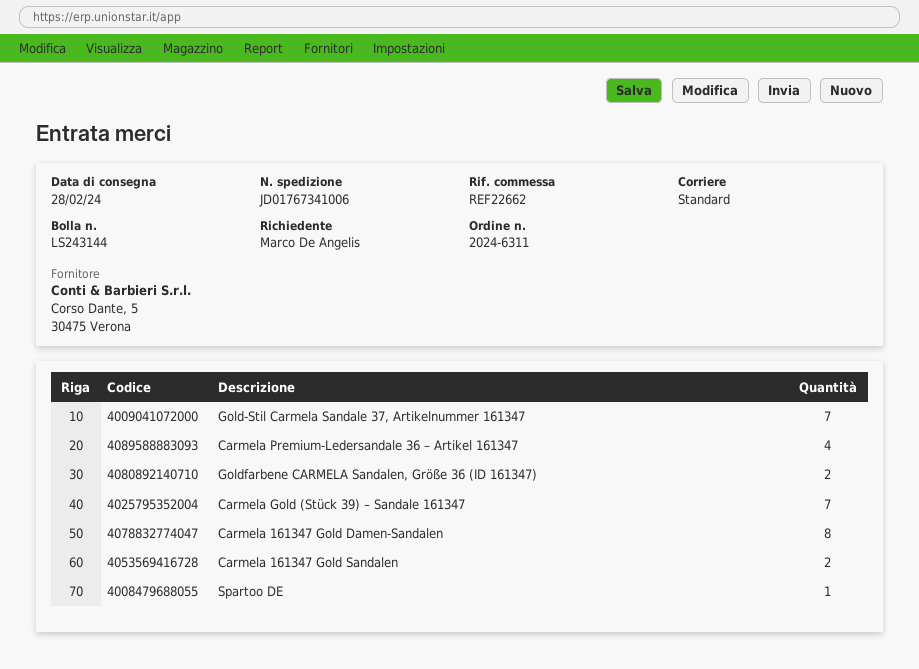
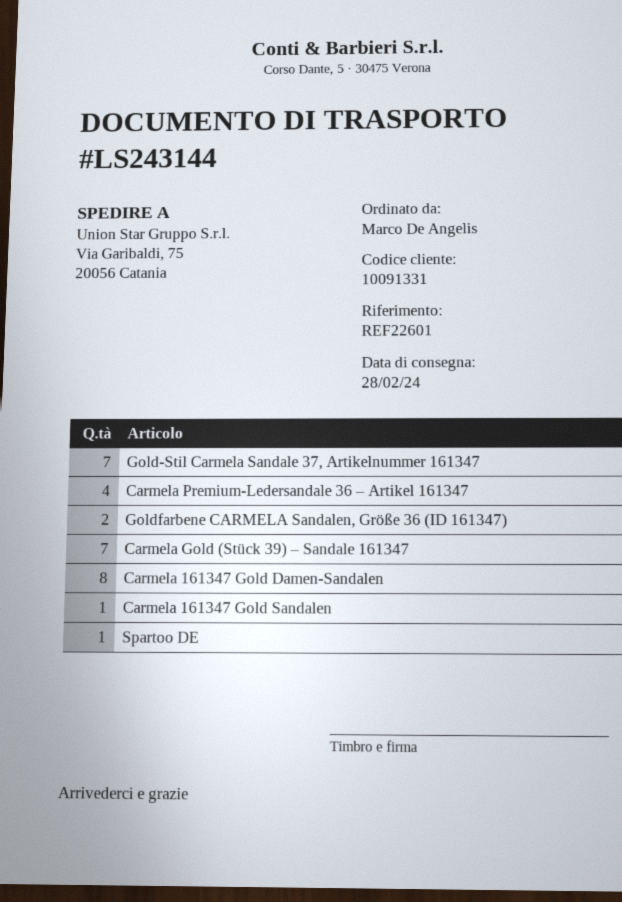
reference: REF22662 -> REF22601
Carmela 161347 Gold Sandalen: 2 -> 1

